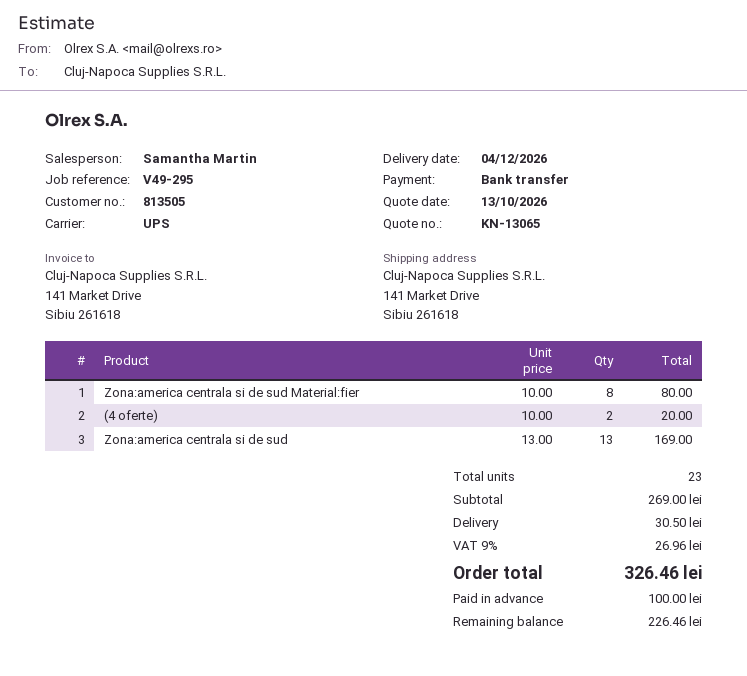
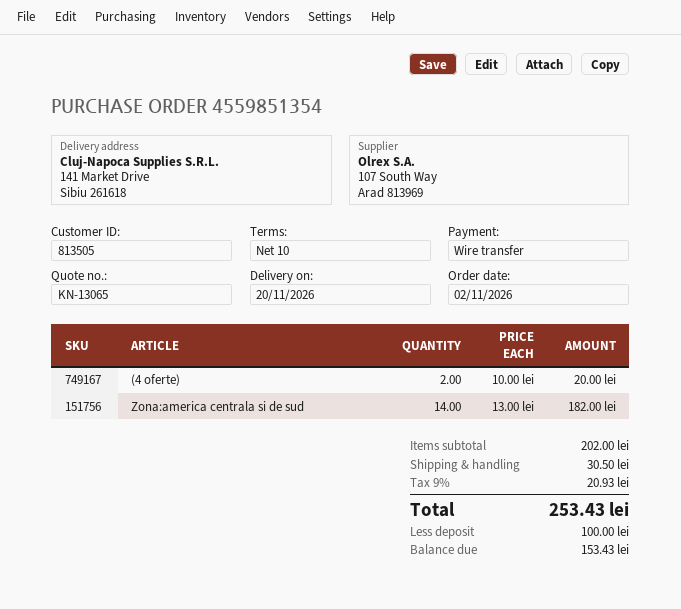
delivery date: 2026-12-04 -> 2026-11-20
Zona:america centrala si de sud Material:fier: 8 x 10.00 = 80.00 -> none
Zona:america centrala si de sud: 13 x 13.00 = 169.00 -> 14 x 13.00 = 182.00
subtotal: 269.00 -> 202.00
tax: 9% = 26.96 -> 9% = 20.93
total: 326.46 -> 253.43
balance: 226.46 -> 153.43

